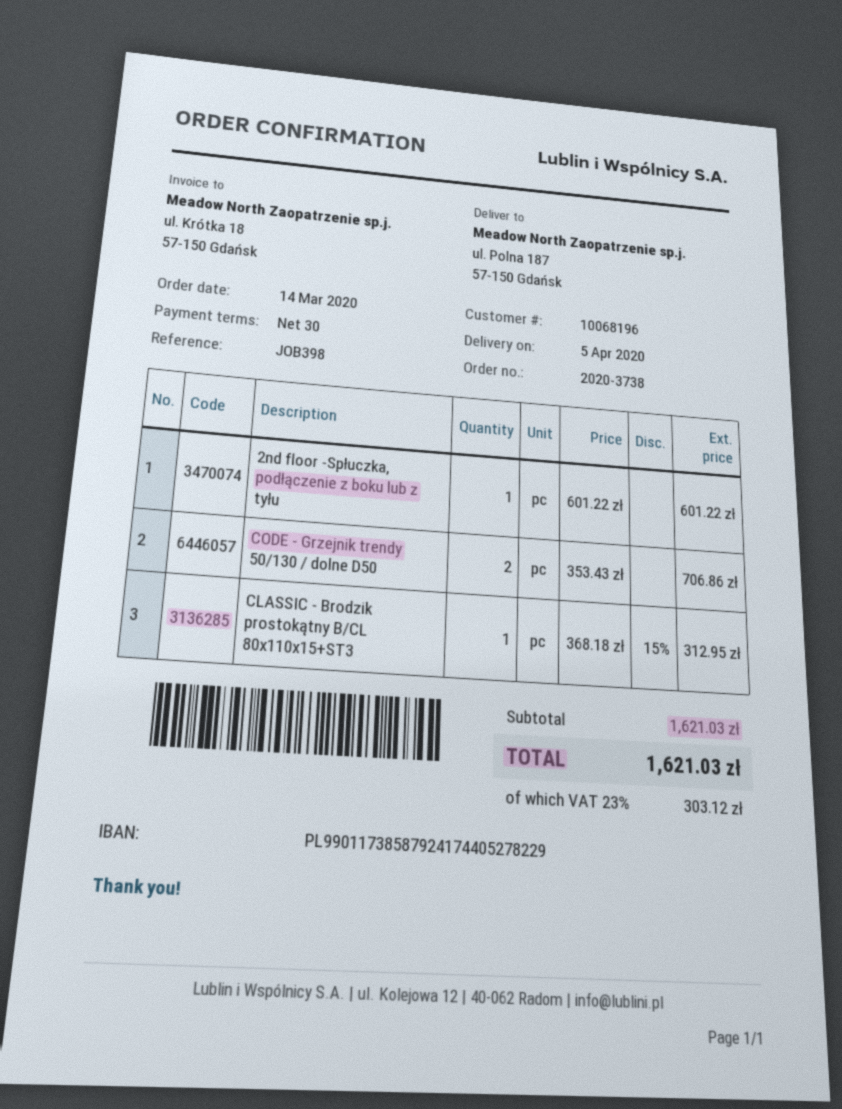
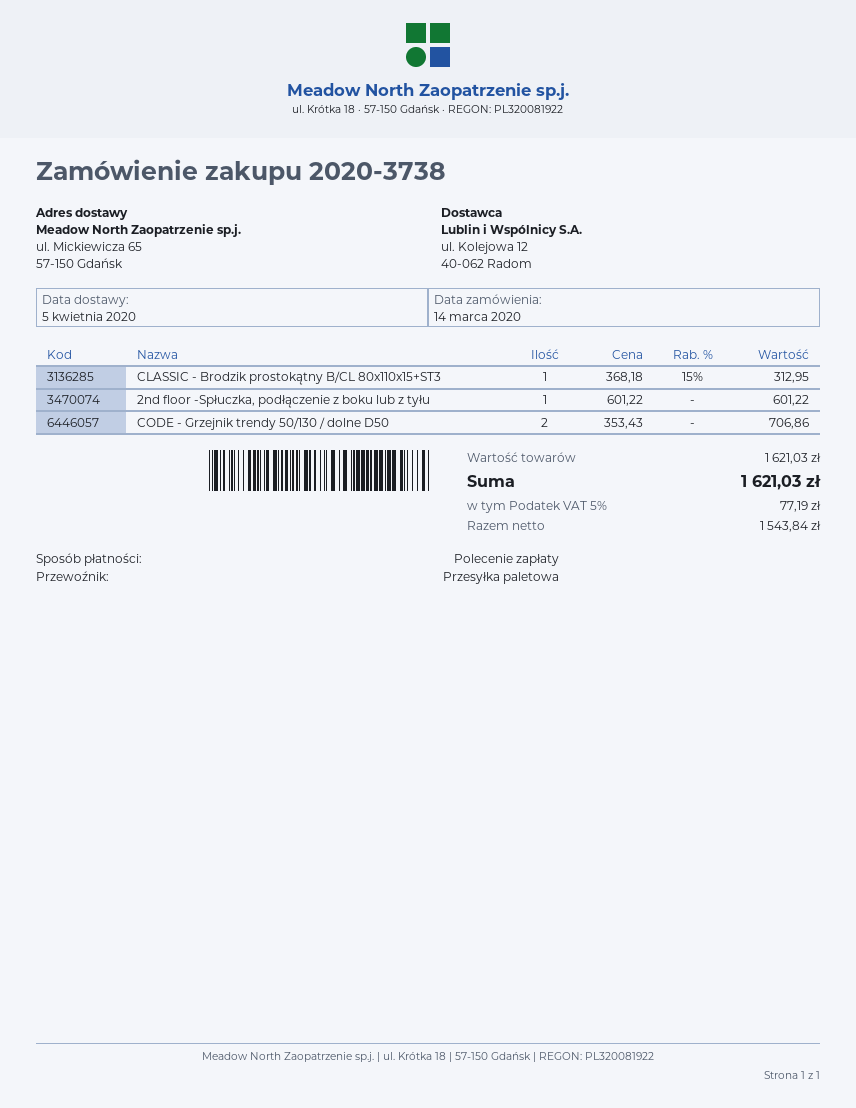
ship to: ul. Polna 187, 57-150 Gdańsk -> ul. Mickiewicza 65, 57-150 Gdańsk
tax: 23% = 303.12 -> 5% = 77.19

